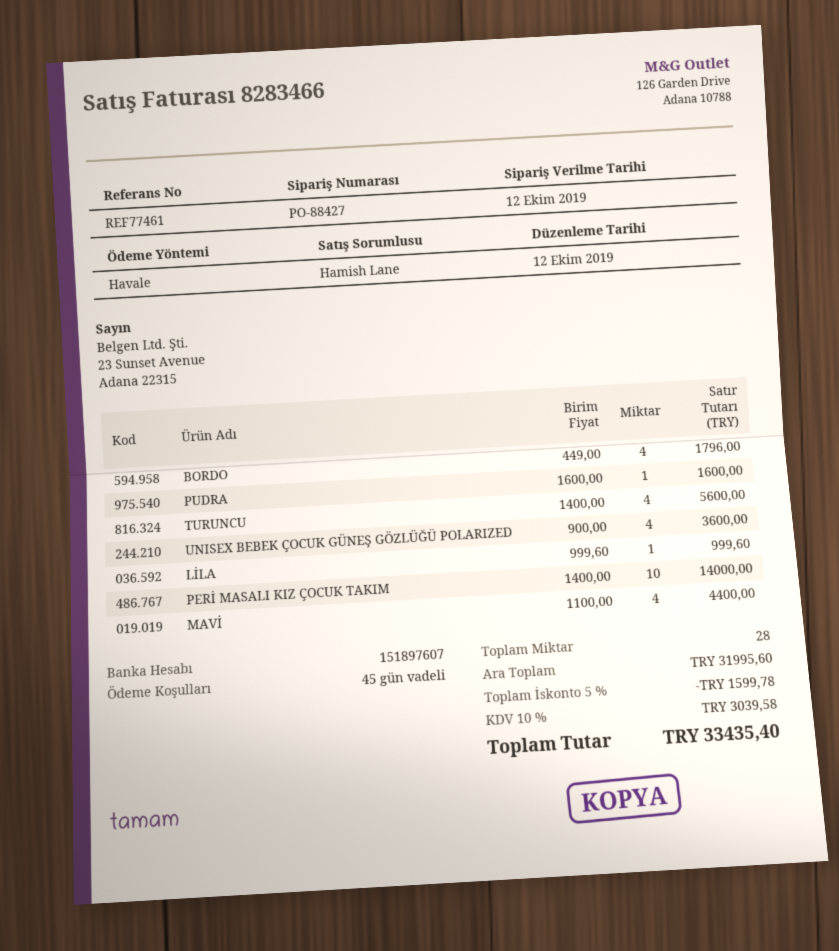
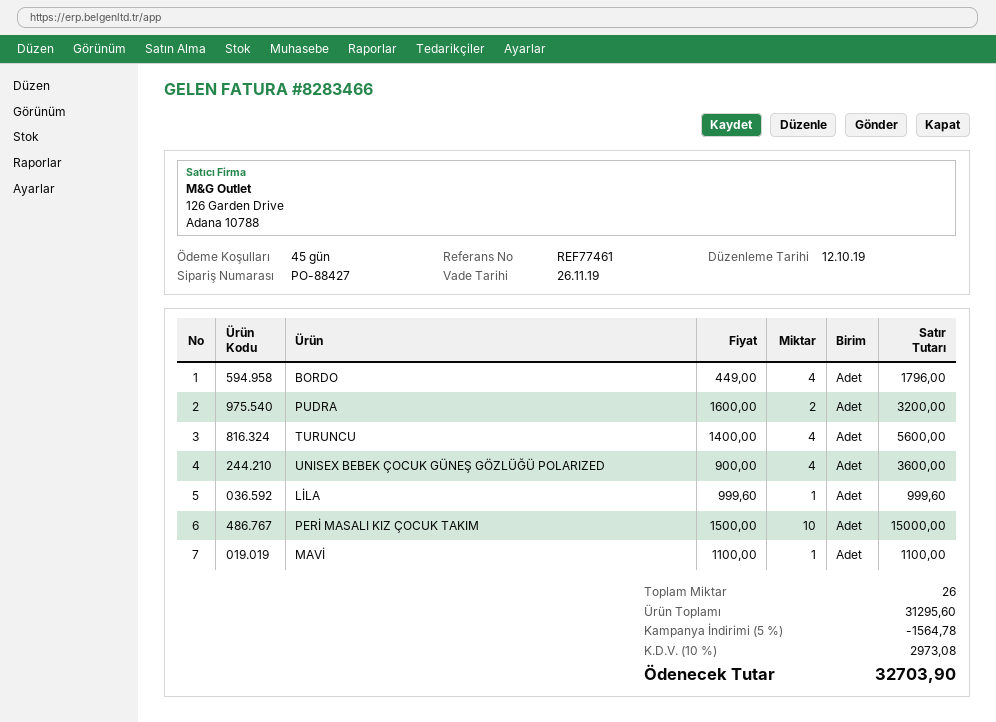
PUDRA: 1 x 1600.00 = 1600.00 -> 2 x 1600.00 = 3200.00
PERİ MASALI KIZ ÇOCUK TAKIM: 10 x 1400.00 = 14000.00 -> 10 x 1500.00 = 15000.00
MAVİ: 4 x 1100.00 = 4400.00 -> 1 x 1100.00 = 1100.00
total quantity: 28 -> 26
subtotal: 31995.60 -> 31295.60
discount: 5% = 1599.78 -> 5% = 1564.78
tax: 10% = 3039.58 -> 10% = 2973.08
total: 33435.40 -> 32703.90

